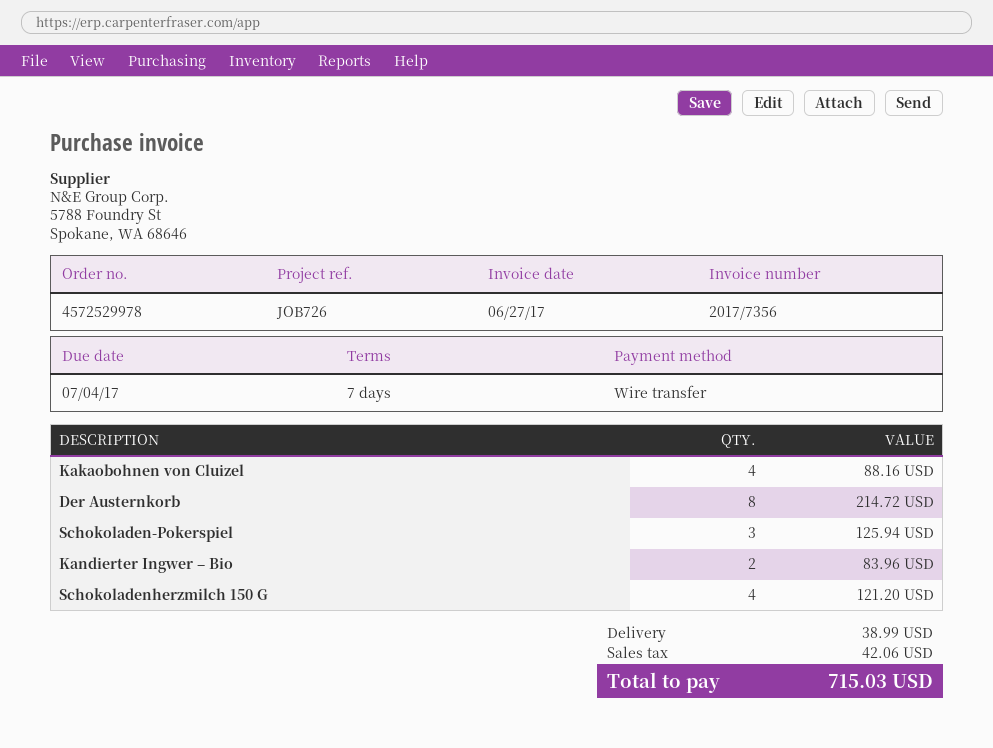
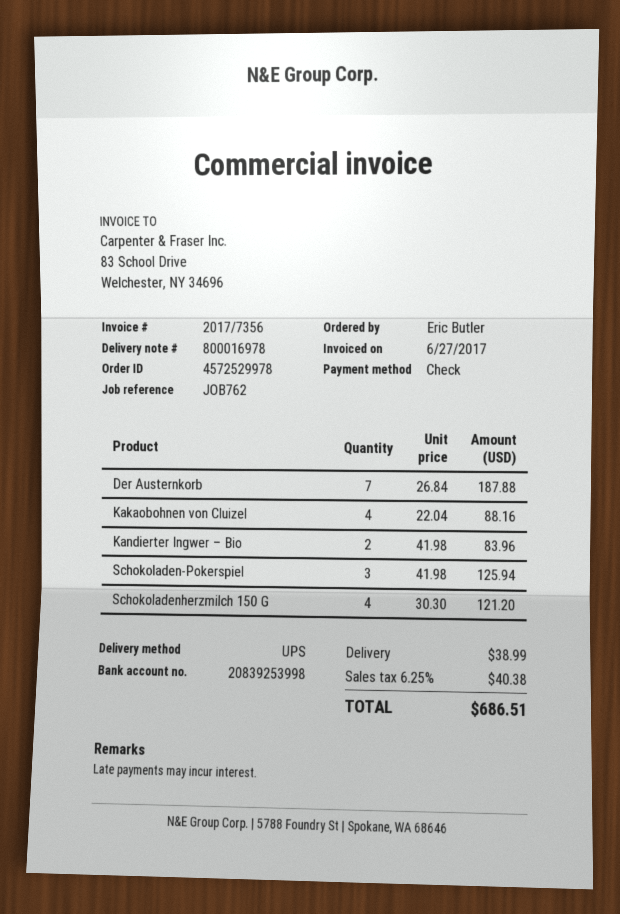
reference: JOB726 -> JOB762
payment method: bank transfer -> cheque
Der Austernkorb: 8 for 214.72 -> 7 for 187.88
tax: 42.06 -> 40.38
total: 715.03 -> 686.51

